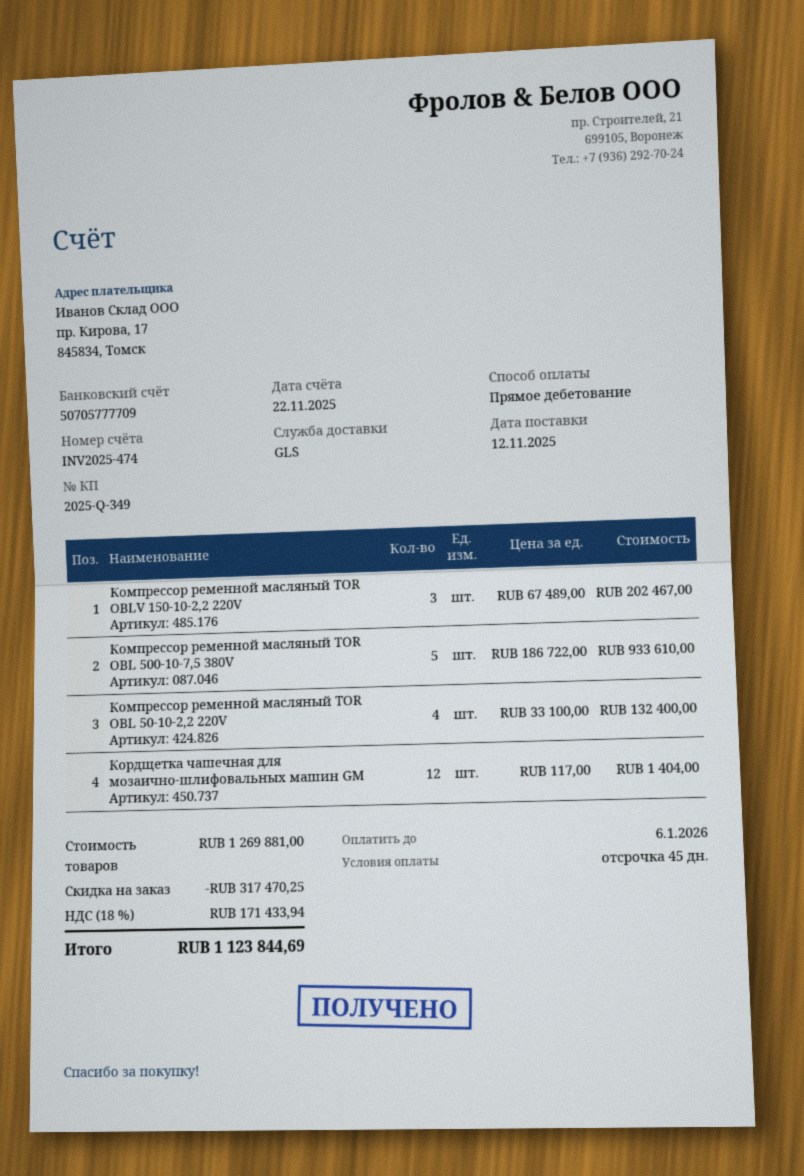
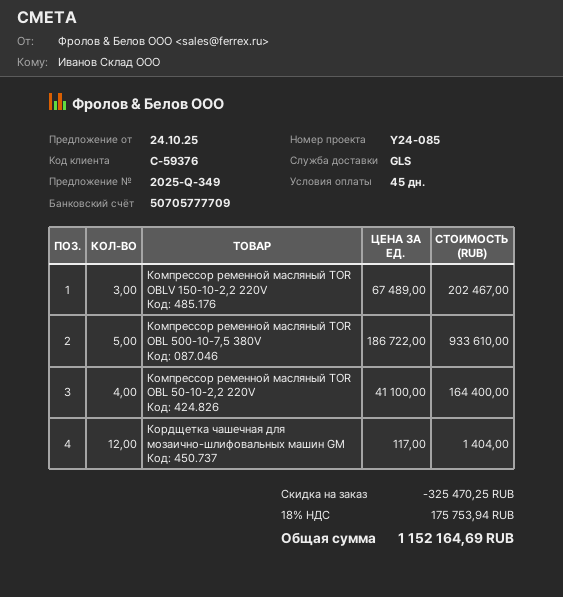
Компрессор ременной масляный TOR OBL 50-10-2,2 220V: 4 x 33100.00 = 132400.00 -> 4 x 41100.00 = 164400.00
discount: 317470.25 -> 325470.25
tax: 18% = 171433.94 -> 18% = 175753.94
total: 1123844.69 -> 1152164.69

